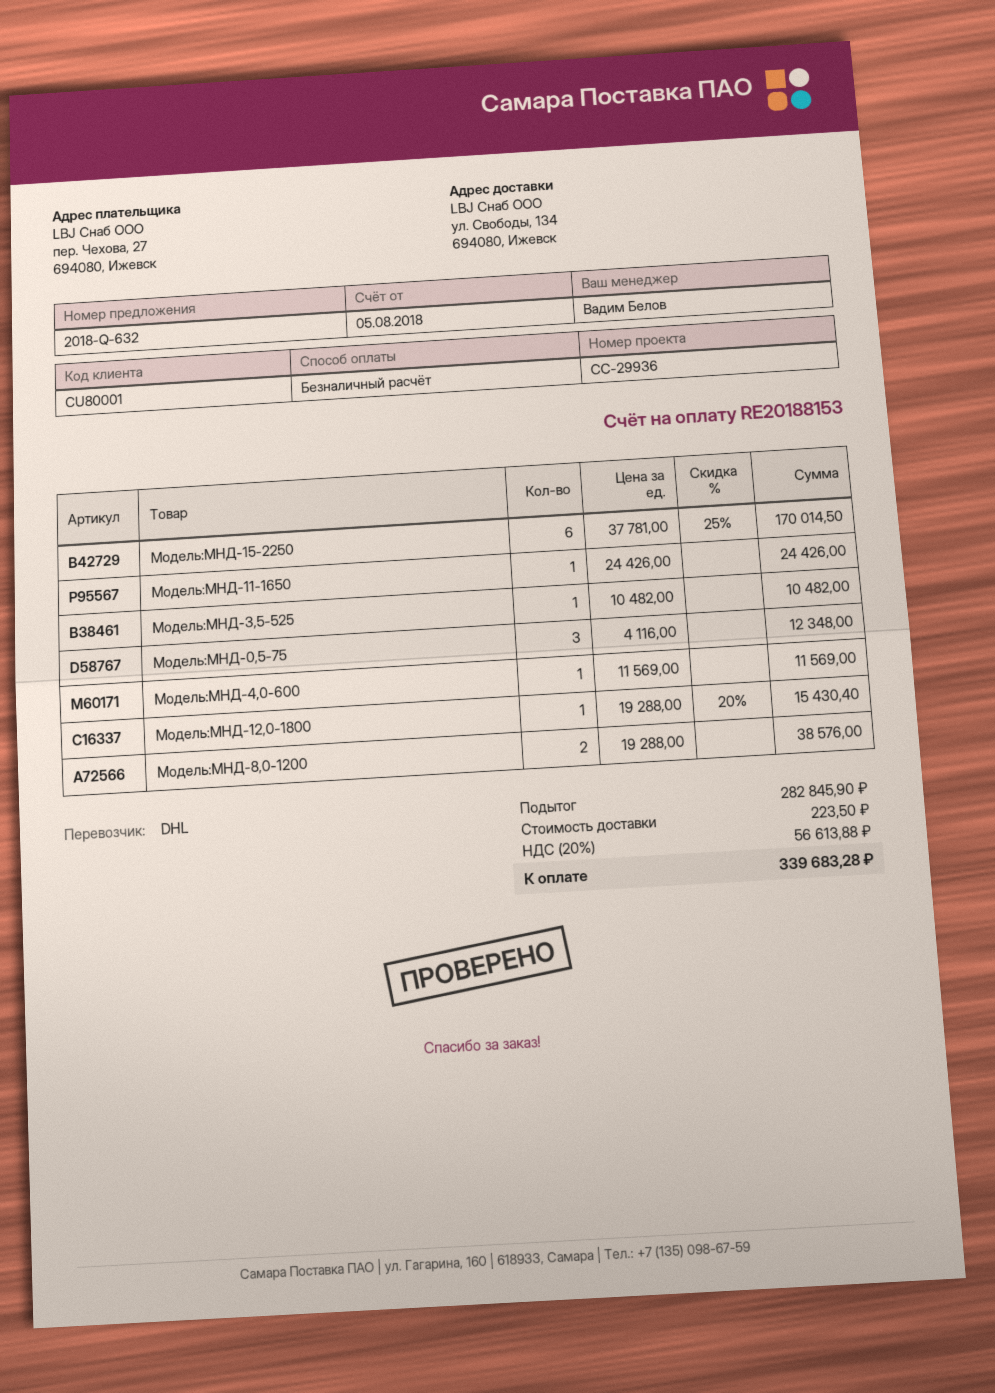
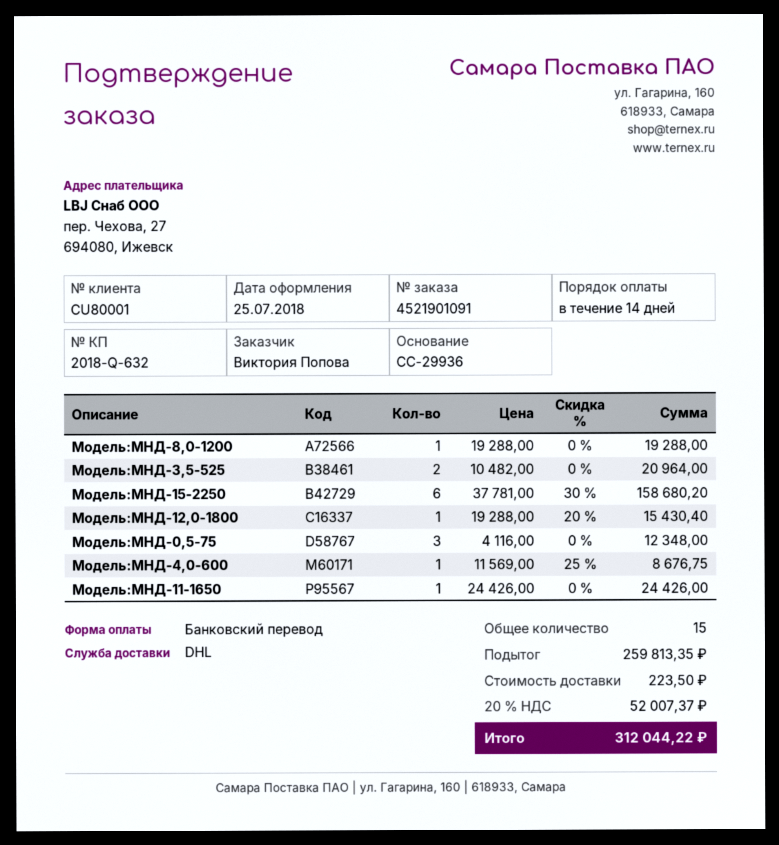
Модель:МНД-15-2250: 6 x 37781.00 - 25% = 170014.50 -> 6 x 37781.00 - 30% = 158680.20
Модель:МНД-3,5-525: 1 x 10482.00 = 10482.00 -> 2 x 10482.00 = 20964.00
Модель:МНД-4,0-600: 1 x 11569.00 = 11569.00 -> 1 x 11569.00 - 25% = 8676.75
Модель:МНД-8,0-1200: 2 x 19288.00 = 38576.00 -> 1 x 19288.00 = 19288.00
subtotal: 282845.90 -> 259813.35
tax: 20% = 56613.88 -> 20% = 52007.37
total: 339683.28 -> 312044.22

